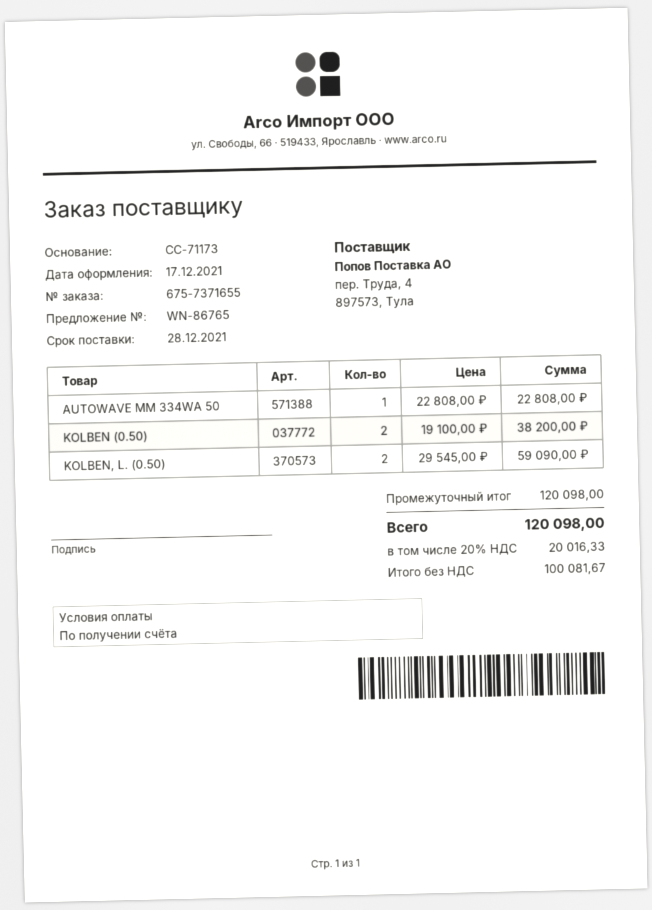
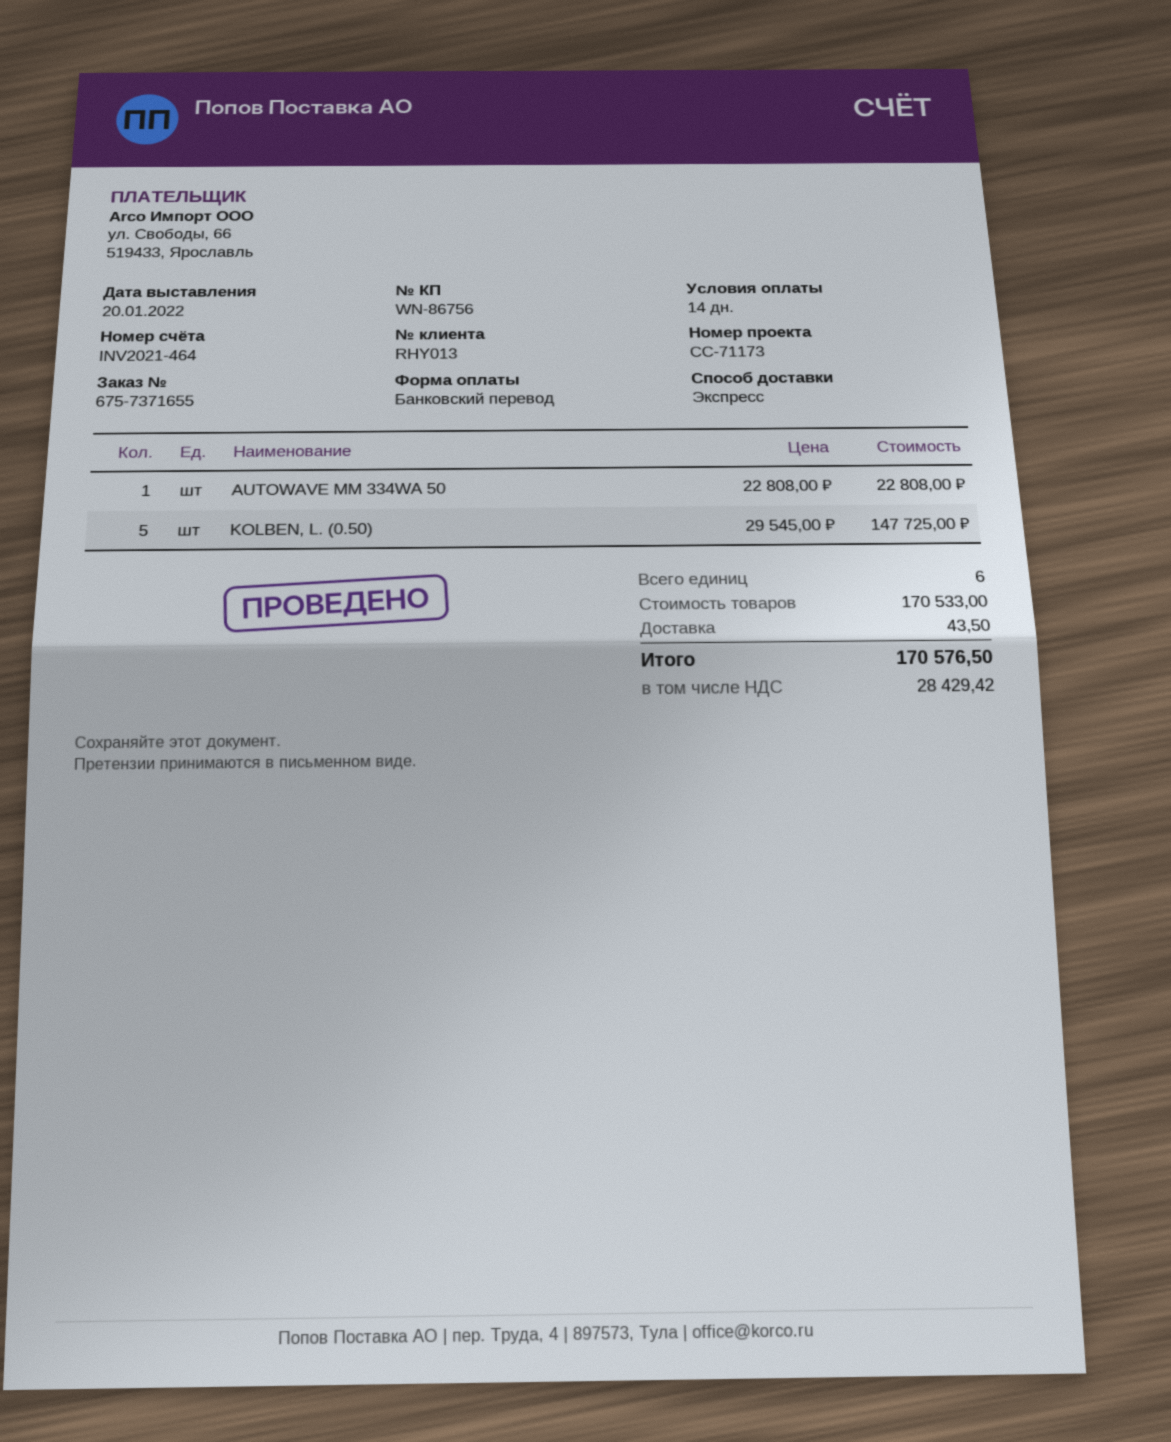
quote number: WN-86765 -> WN-86756
payment terms: on receipt -> 14 days
KOLBEN (0.50): 2 x 19100.00 = 38200.00 -> none
KOLBEN, L. (0.50): 2 x 29545.00 = 59090.00 -> 5 x 29545.00 = 147725.00
subtotal: 120098.00 -> 170533.00
shipping: none -> 43.50
tax: 20016.33 -> 28429.42
total: 120098.00 -> 170576.50

